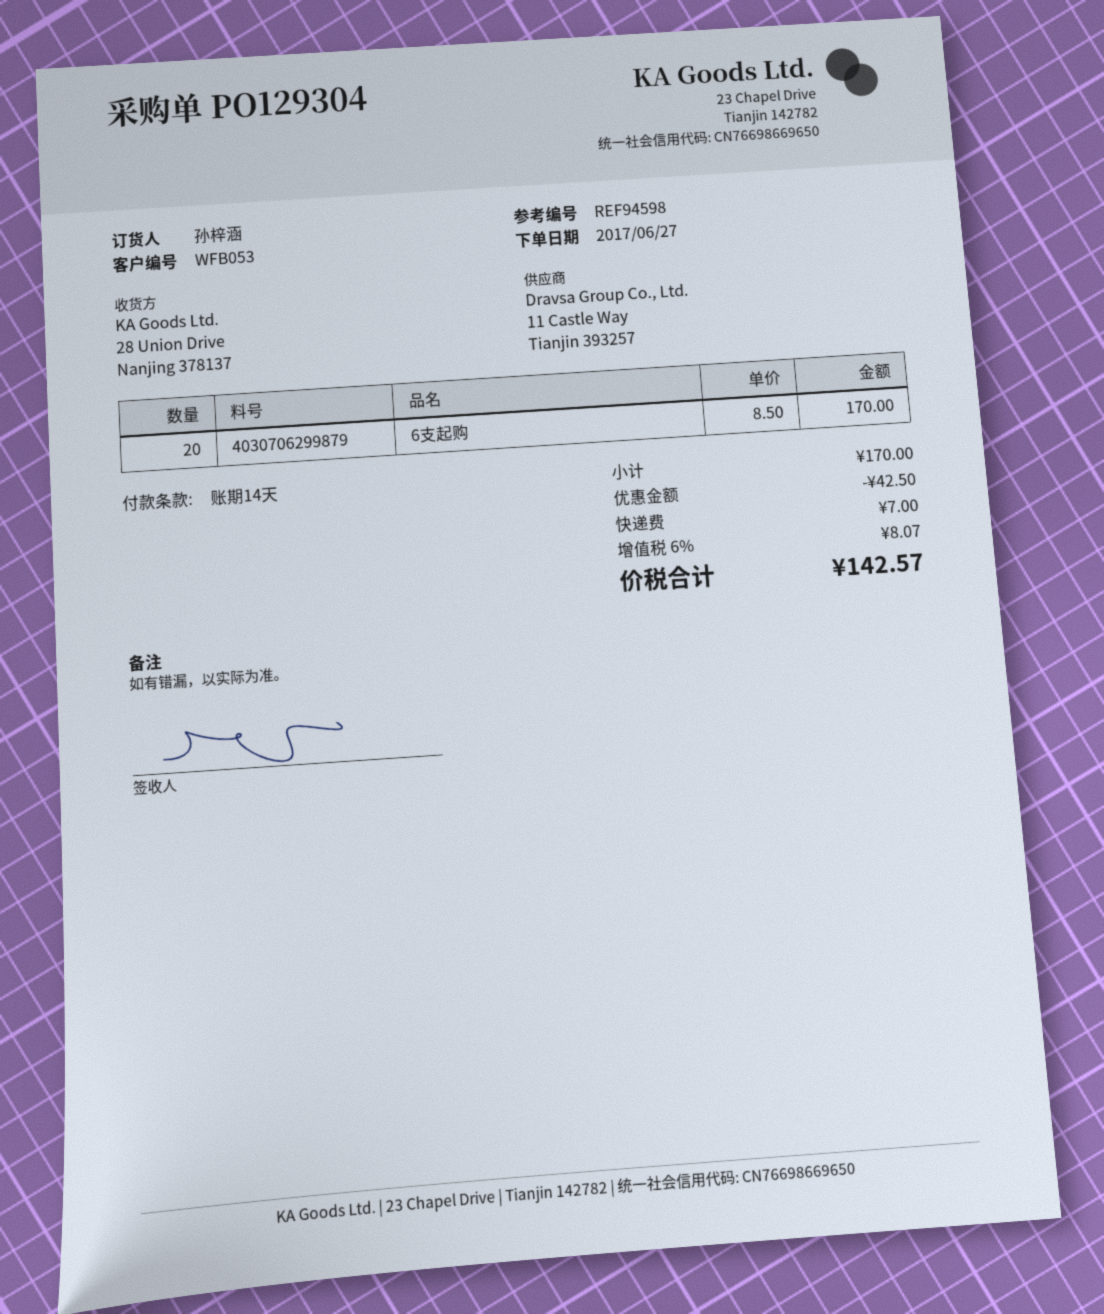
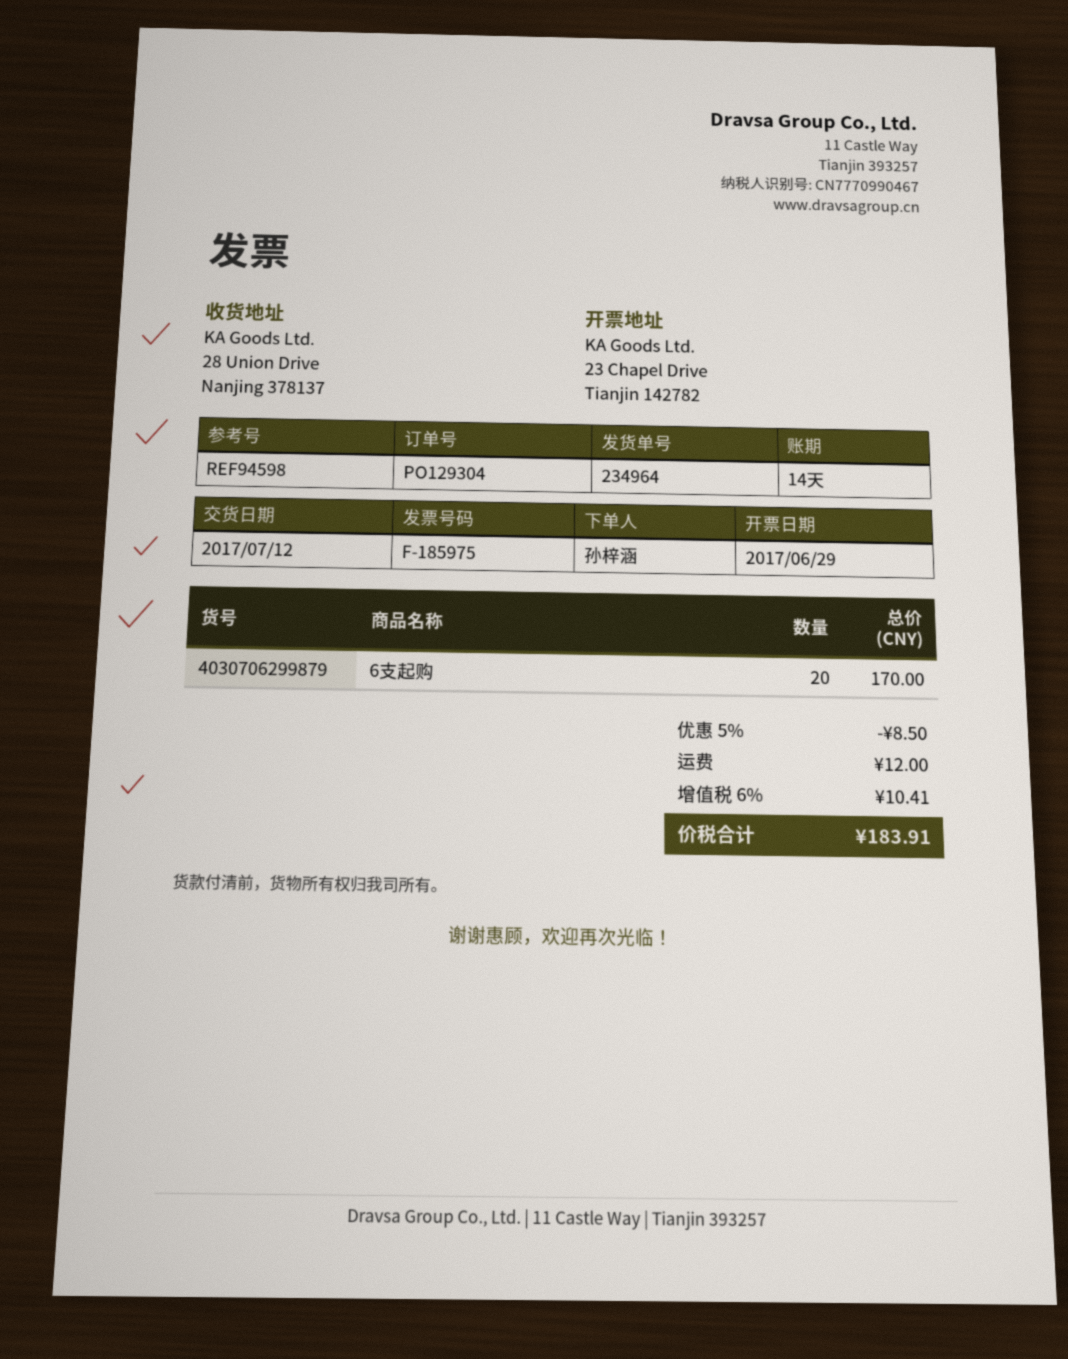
discount: 42.50 -> 8.50
shipping: 7.00 -> 12.00
tax: 6% = 8.07 -> 6% = 10.41
total: 142.57 -> 183.91

